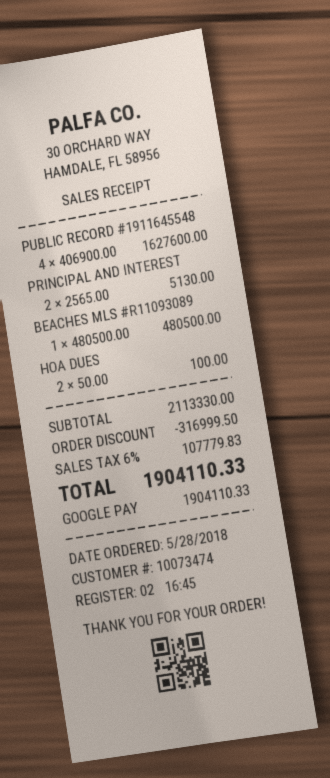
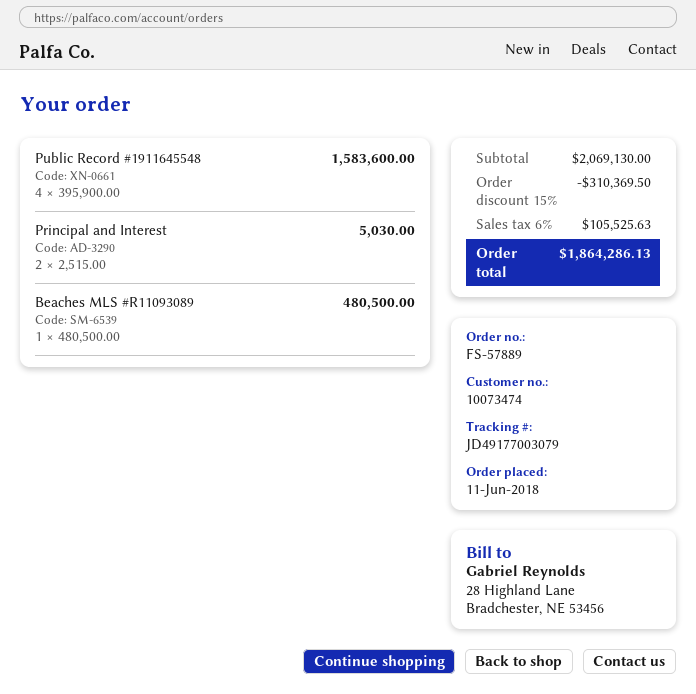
order date: 2018-05-28 -> 2018-06-11
PUBLIC RECORD #1911645548: 4 x 406900.00 = 1627600.00 -> 4 x 395900.00 = 1583600.00
PRINCIPAL AND INTEREST: 2 x 2565.00 = 5130.00 -> 2 x 2515.00 = 5030.00
HOA DUES: 2 x 50.00 = 100.00 -> none
subtotal: 2113330.00 -> 2069130.00
discount: 316999.50 -> 310369.50
tax: 6% = 107779.83 -> 6% = 105525.63
total: 1904110.33 -> 1864286.13

